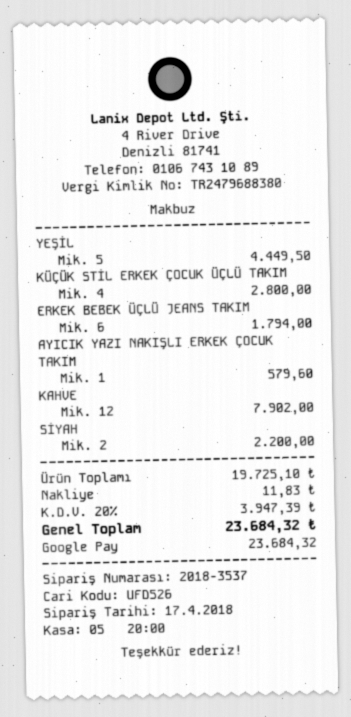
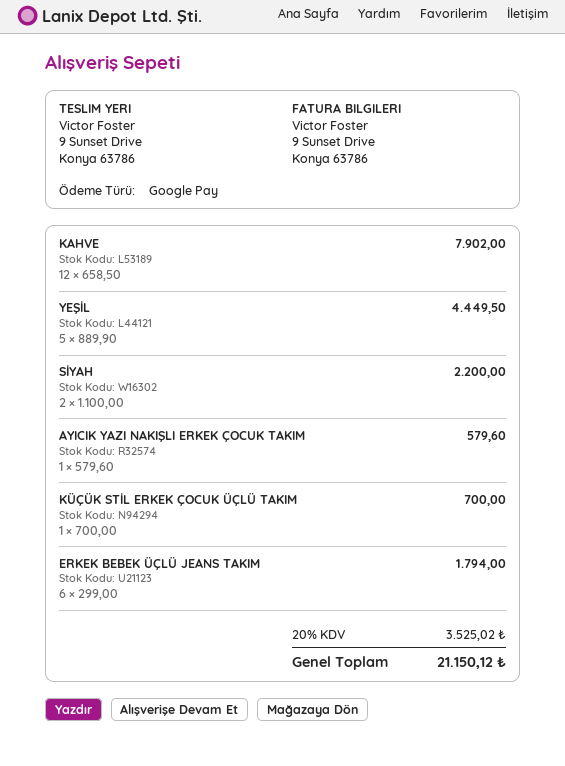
KÜÇÜK STİL ERKEK ÇOCUK ÜÇLÜ TAKIM: 4 for 2800.00 -> 1 for 700.00
shipping: 11.83 -> none
tax: 20% = 3947.39 -> 20% = 3525.02
total: 23684.32 -> 21150.12

